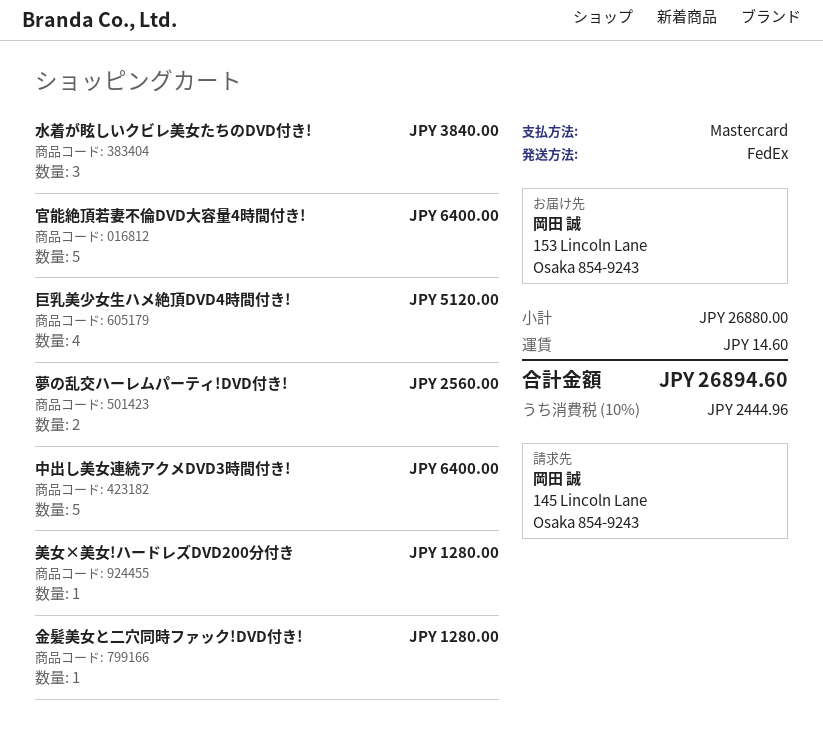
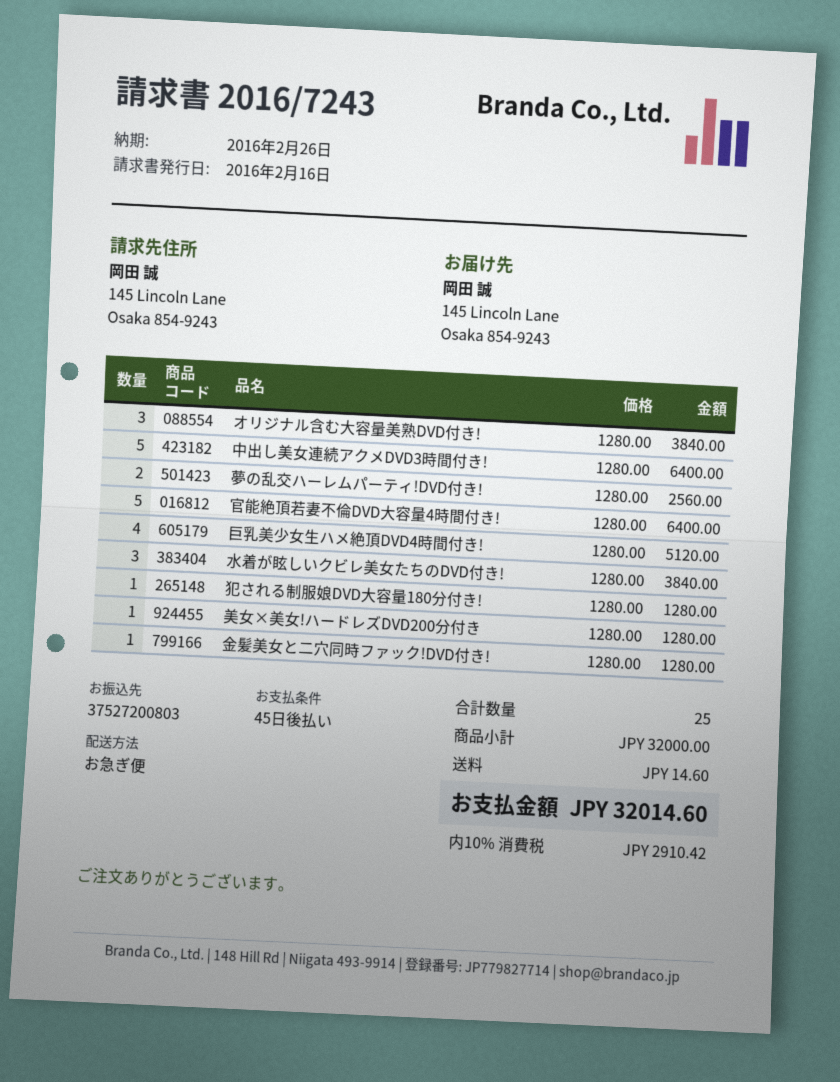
shipping method: FedEx -> express
ship to: 153 Lincoln Lane, Osaka 854-9243 -> 145 Lincoln Lane, Osaka 854-9243
オリジナル含む大容量美熟DVD付き!: none -> 3 for 3840.00
犯される制服娘DVD大容量180分付き!: none -> 1 for 1280.00
subtotal: 26880.00 -> 32000.00
tax: 10% = 2444.96 -> 10% = 2910.42
total: 26894.60 -> 32014.60

